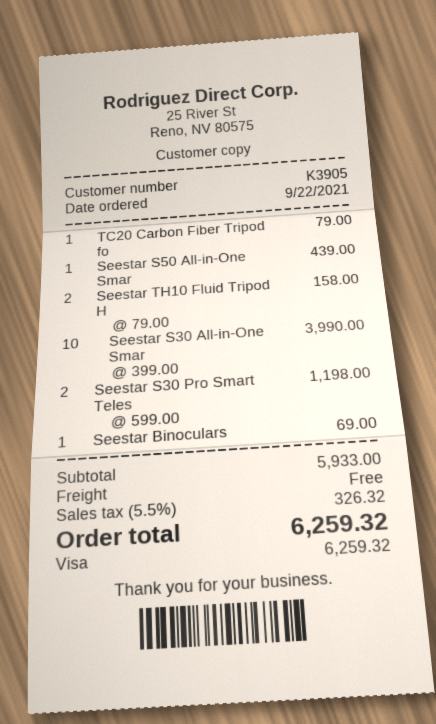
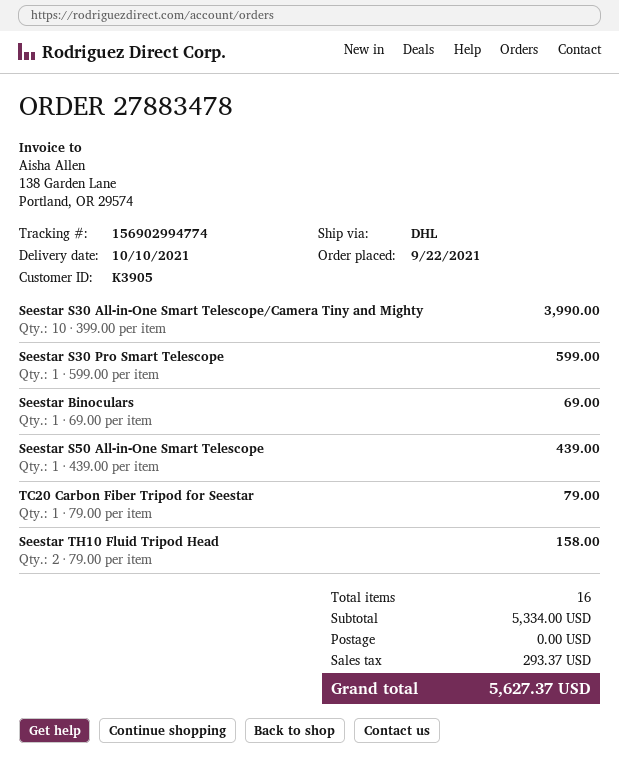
Seestar S30 Pro Smart Teles: 2 x 599.00 = 1198.00 -> 1 x 599.00 = 599.00
subtotal: 5933.00 -> 5334.00
tax: 326.32 -> 293.37
total: 6259.32 -> 5627.37

